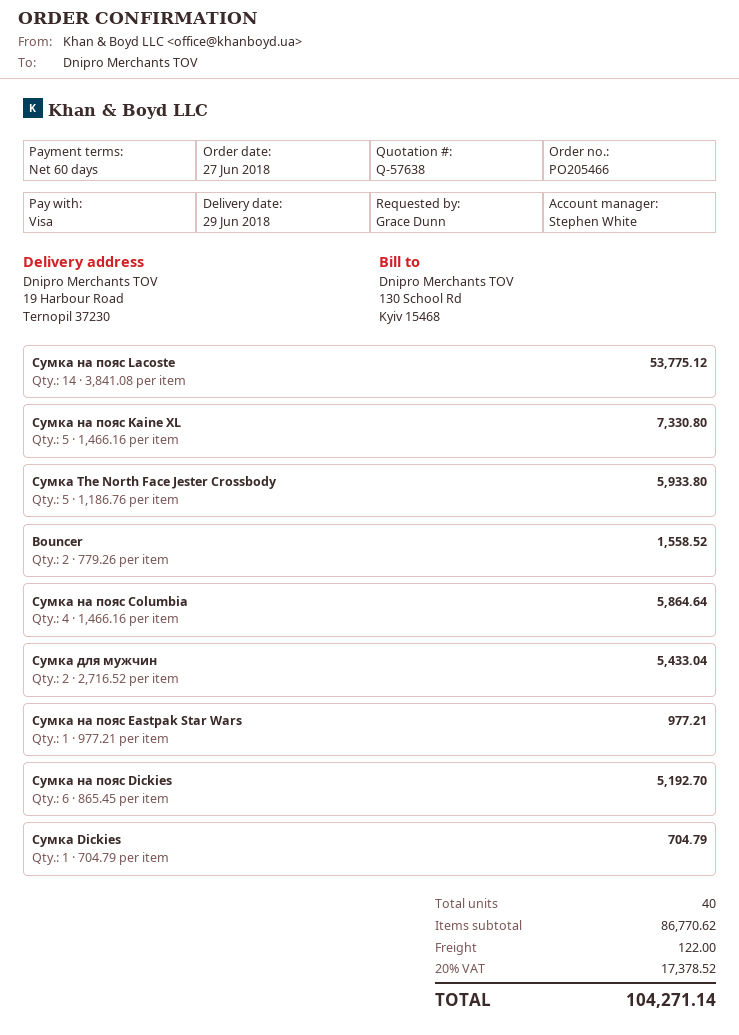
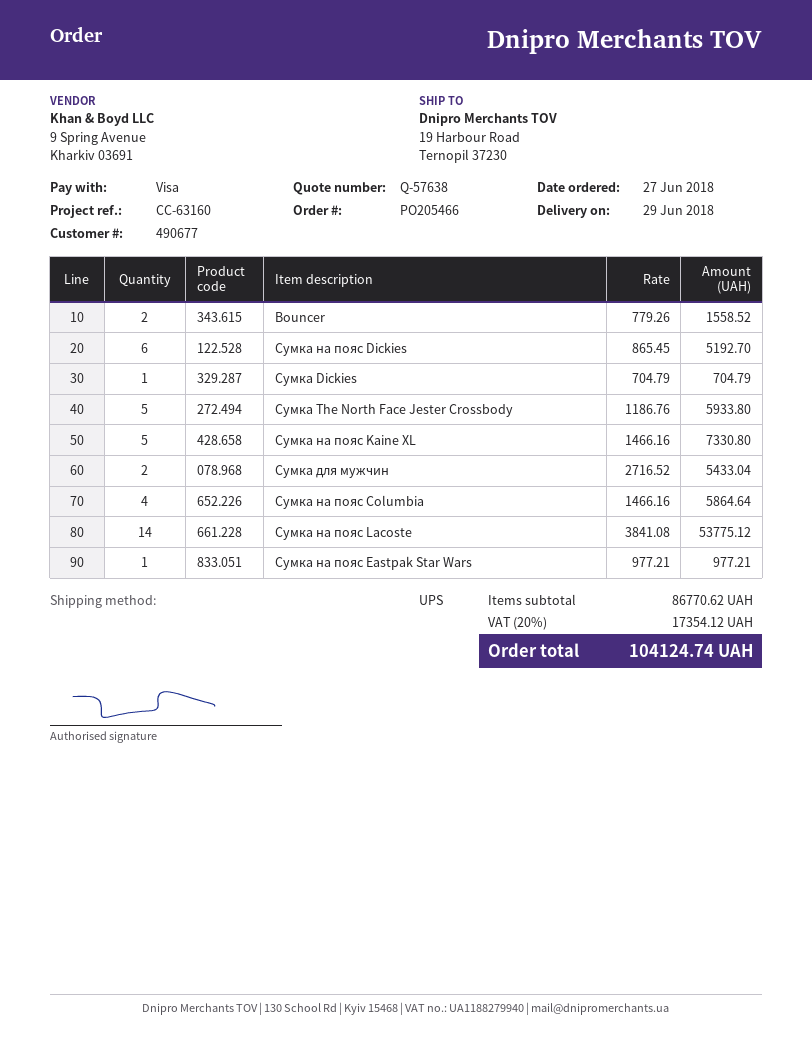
shipping: 122.00 -> none
tax: 20% = 17378.52 -> 20% = 17354.12
total: 104271.14 -> 104124.74

